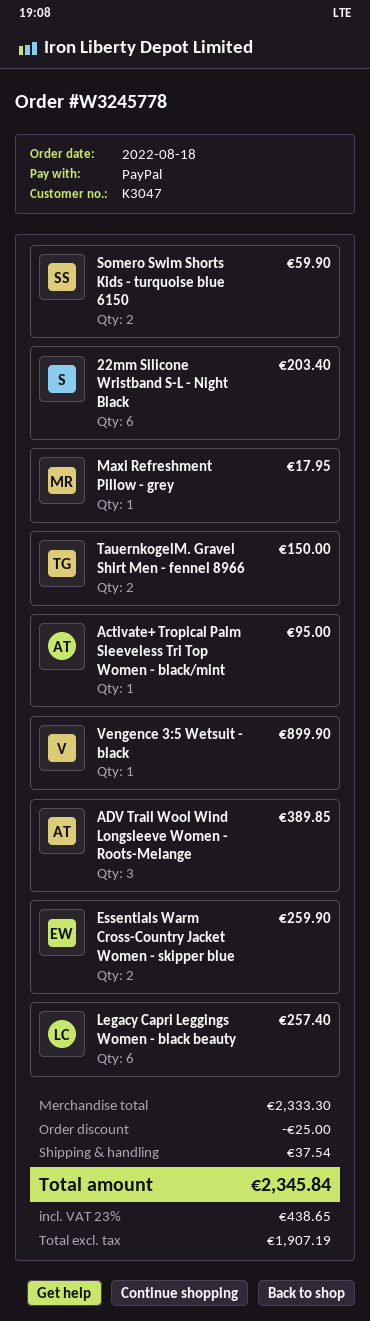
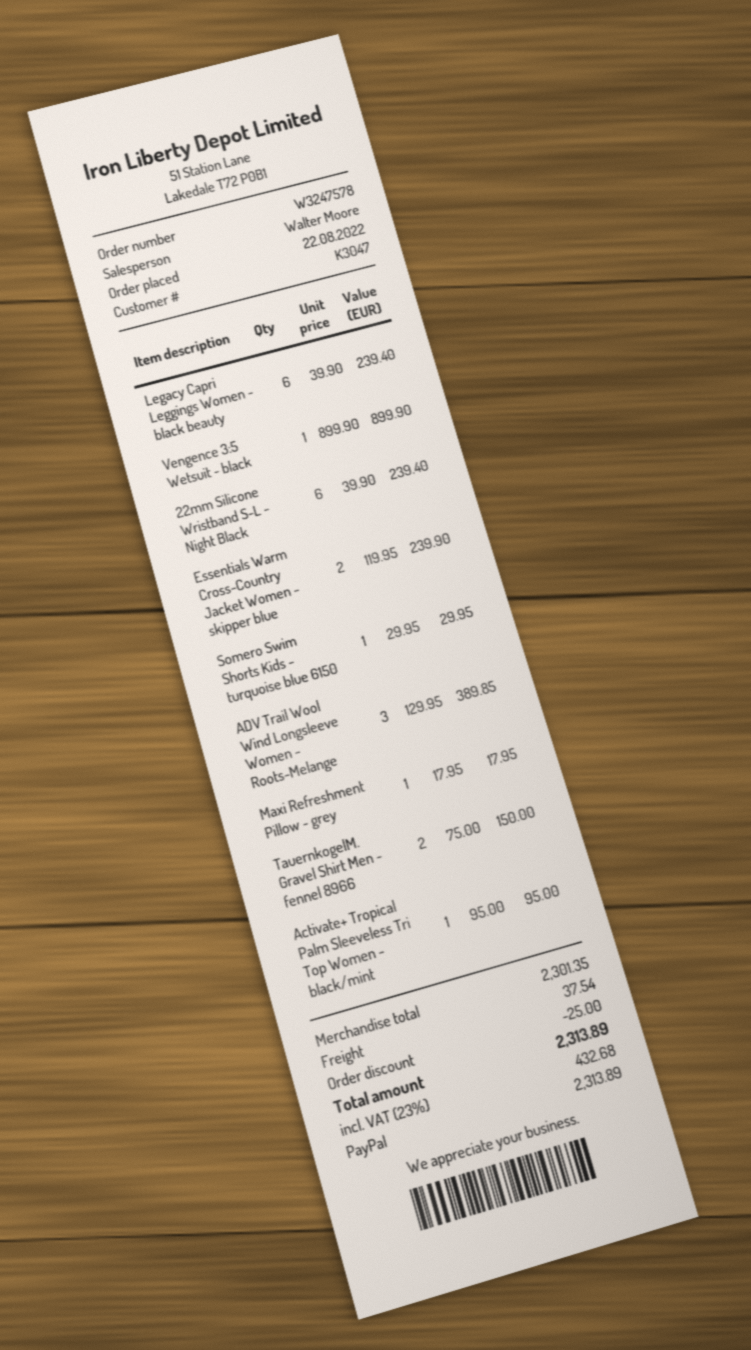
order number: W3245778 -> W3247578
order date: 2022-08-18 -> 2022-08-22
Somero Swim Shorts Kids - turquoise blue 6150: 2 for 59.90 -> 1 for 29.95
22mm Silicone Wristband S-L - Night Black: 6 for 203.40 -> 6 for 239.40
Essentials Warm Cross-Country Jacket Women - skipper blue: 2 for 259.90 -> 2 for 239.90
Legacy Capri Leggings Women - black beauty: 6 for 257.40 -> 6 for 239.40
subtotal: 2333.30 -> 2301.35
tax: 23% = 438.65 -> 23% = 432.68
total: 2345.84 -> 2313.89

